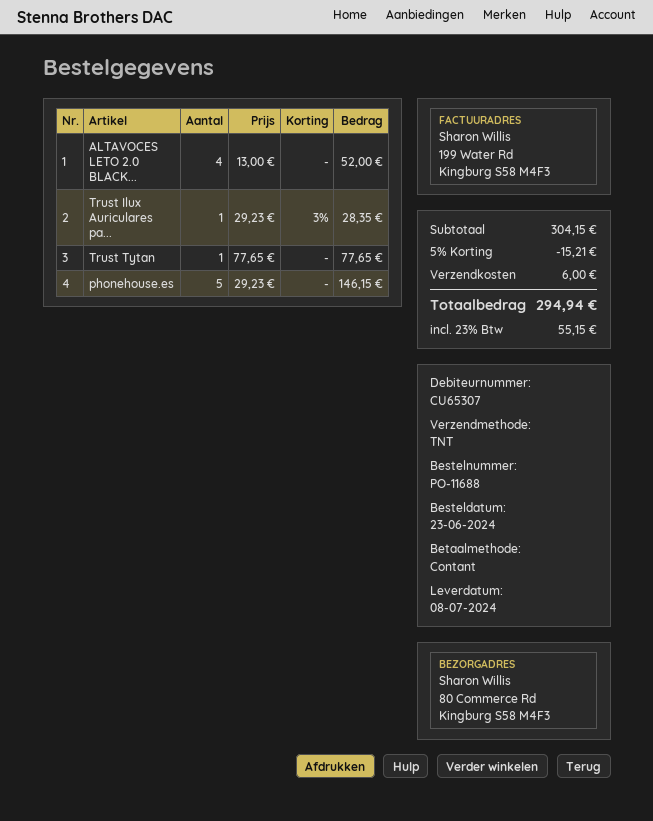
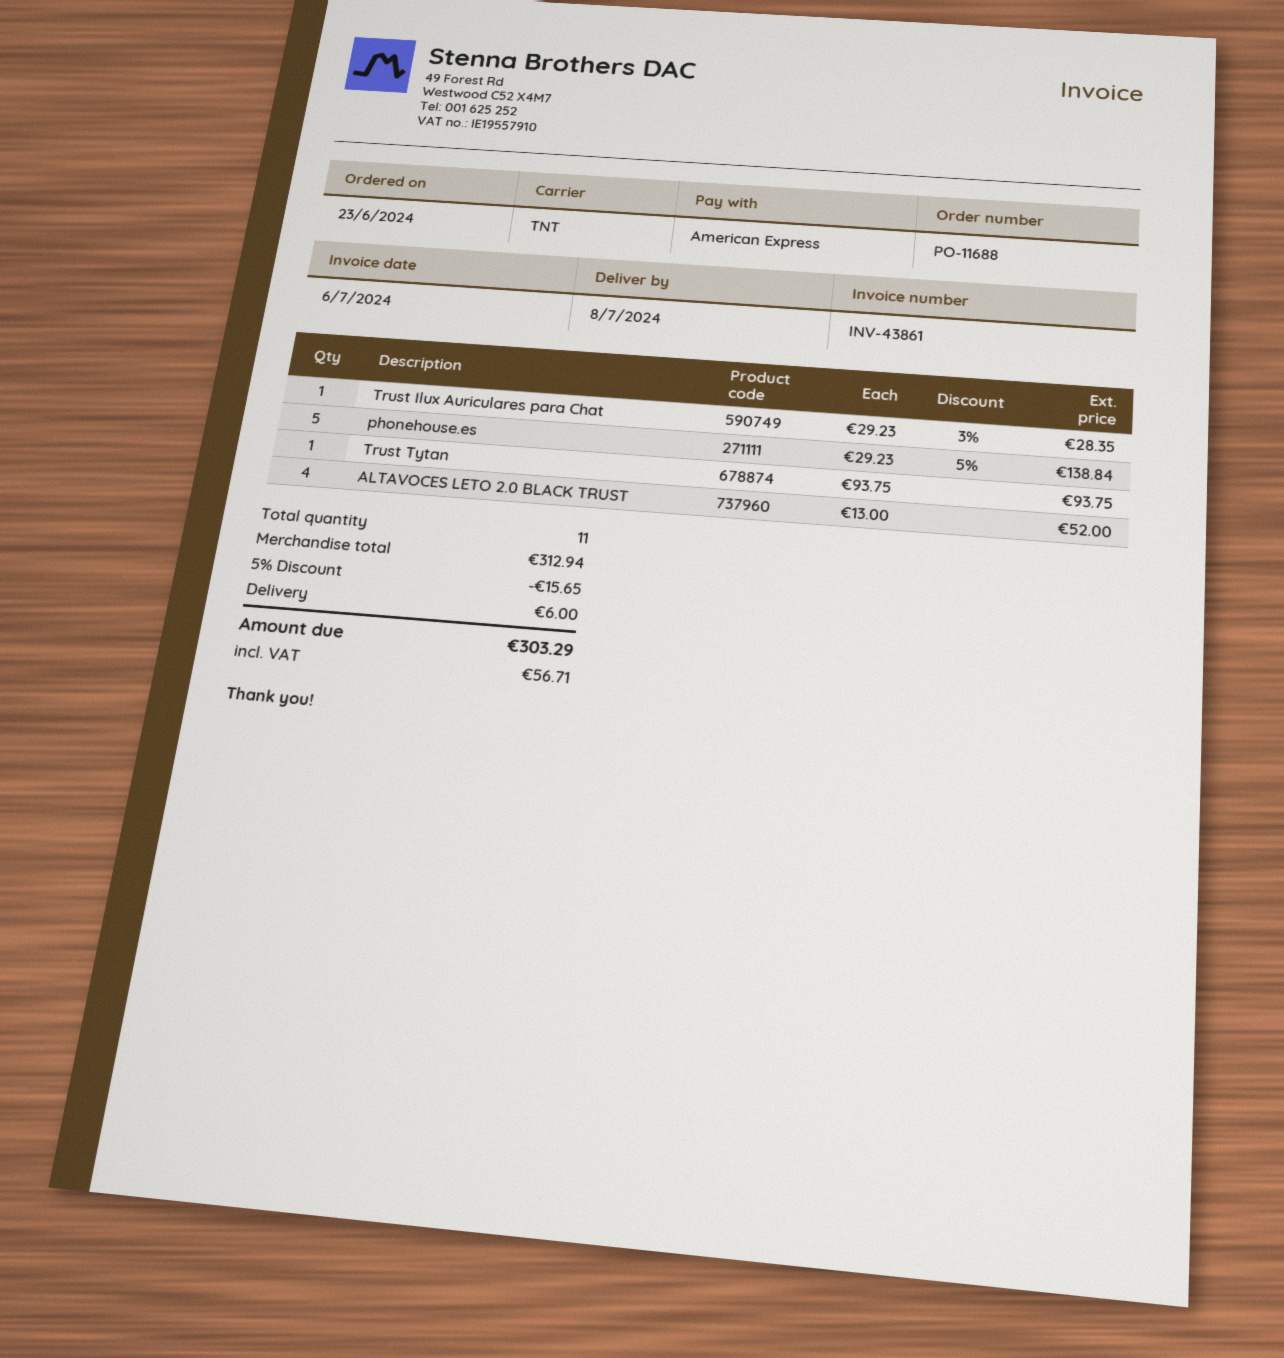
payment method: cash -> American Express
Trust Tytan: 1 x 77.65 = 77.65 -> 1 x 93.75 = 93.75
phonehouse.es: 5 x 29.23 = 146.15 -> 5 x 29.23 - 5% = 138.84
subtotal: 304.15 -> 312.94
discount: 5% = 15.21 -> 5% = 15.65
tax: 55.15 -> 56.71
total: 294.94 -> 303.29

